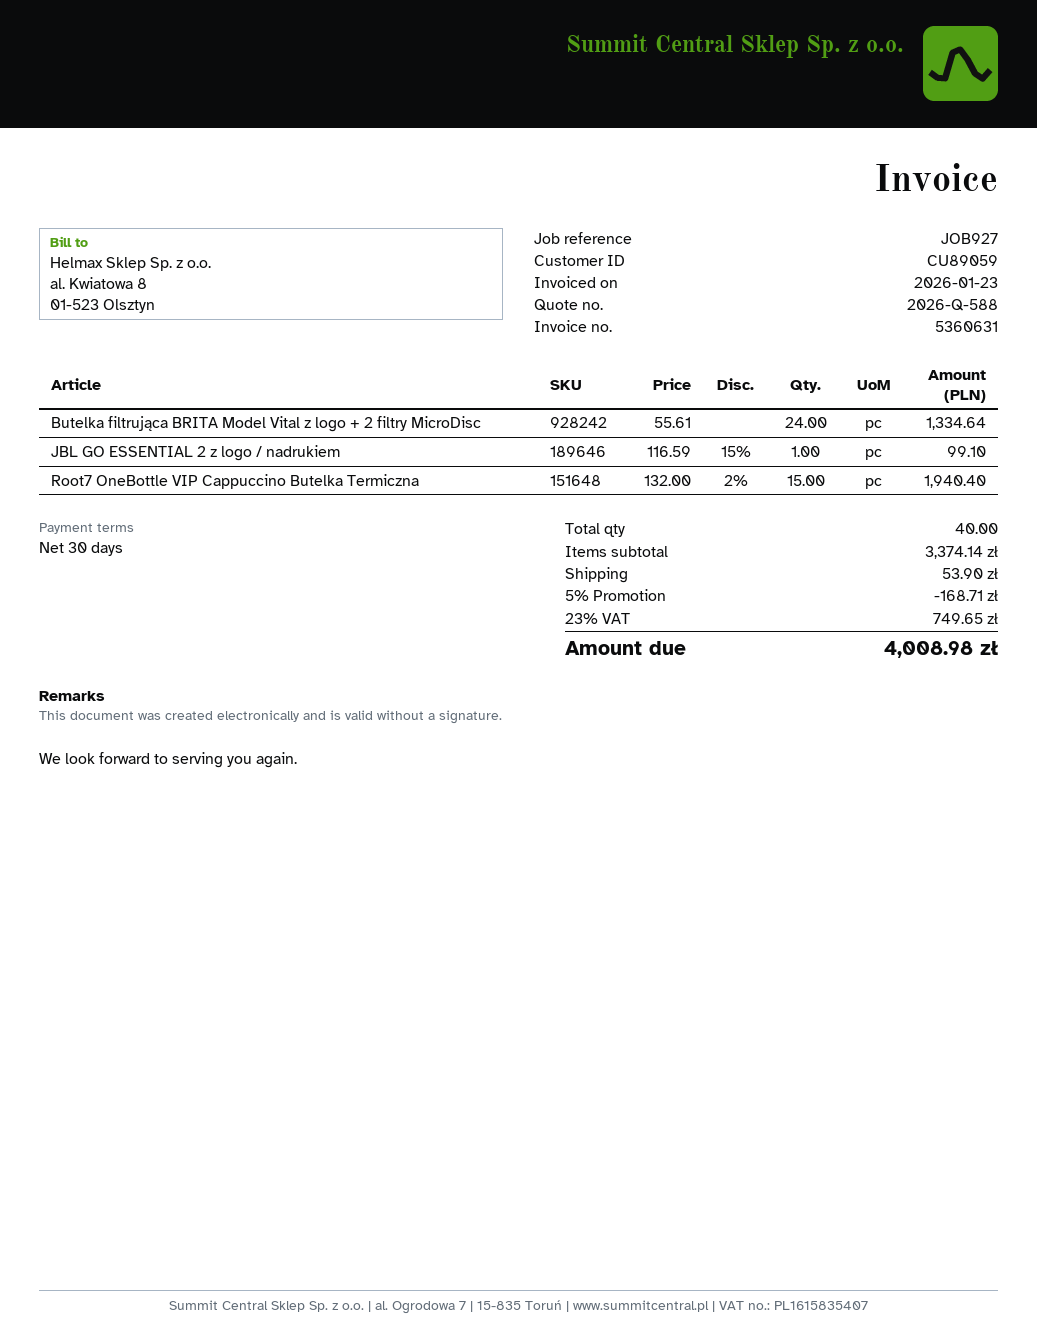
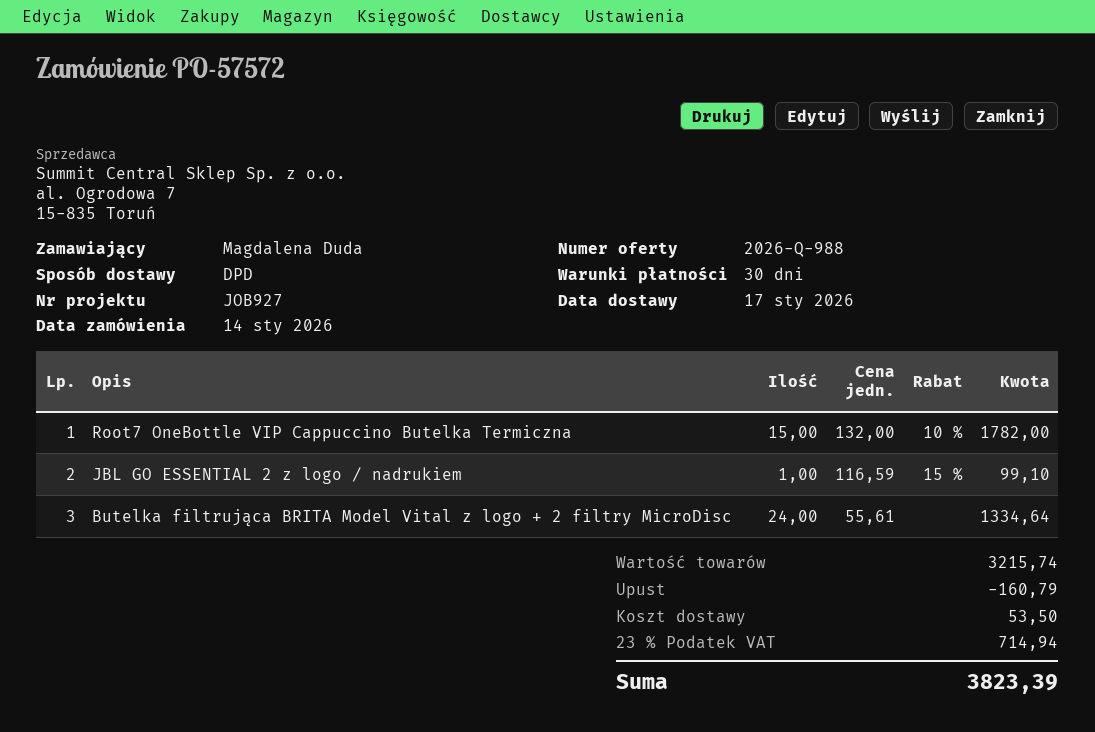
quote number: 2026-Q-588 -> 2026-Q-988
Root7 OneBottle VIP Cappuccino Butelka Termiczna: 15 x 132.00 - 2% = 1940.40 -> 15 x 132.00 - 10% = 1782.00
subtotal: 3374.14 -> 3215.74
discount: 168.71 -> 160.79
shipping: 53.90 -> 53.50
tax: 23% = 749.65 -> 23% = 714.94
total: 4008.98 -> 3823.39

